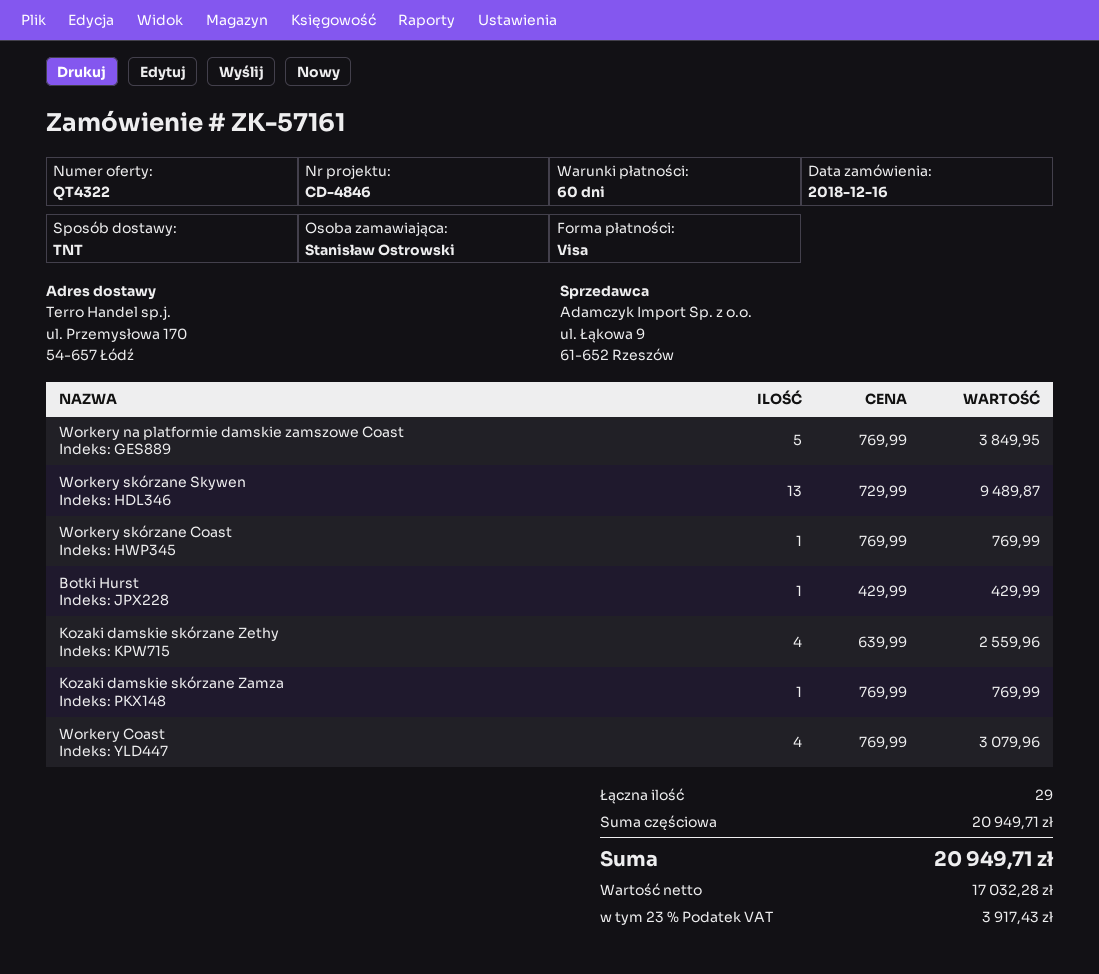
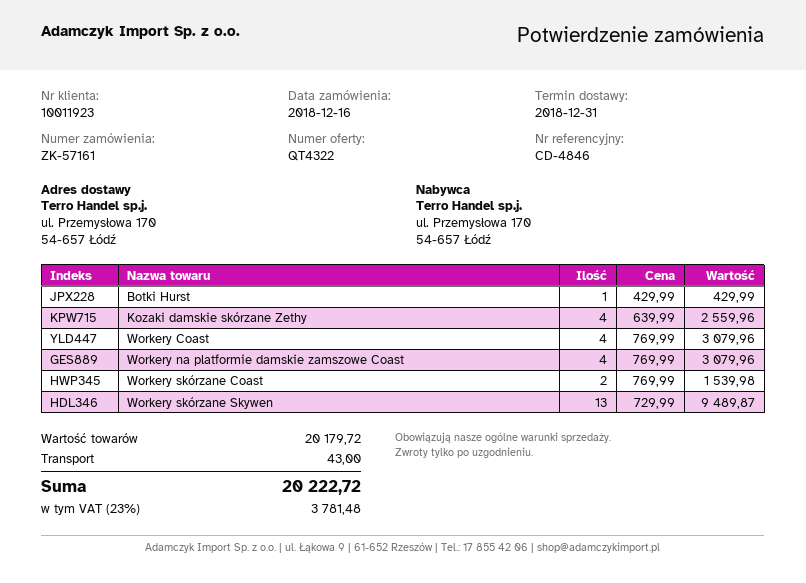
Workery na platformie damskie zamszowe Coast: 5 x 769.99 = 3849.95 -> 4 x 769.99 = 3079.96
Workery skórzane Coast: 1 x 769.99 = 769.99 -> 2 x 769.99 = 1539.98
Kozaki damskie skórzane Zamza: 1 x 769.99 = 769.99 -> none
subtotal: 20949.71 -> 20179.72
shipping: none -> 43.00
tax: 23% = 3917.43 -> 23% = 3781.48
total: 20949.71 -> 20222.72

